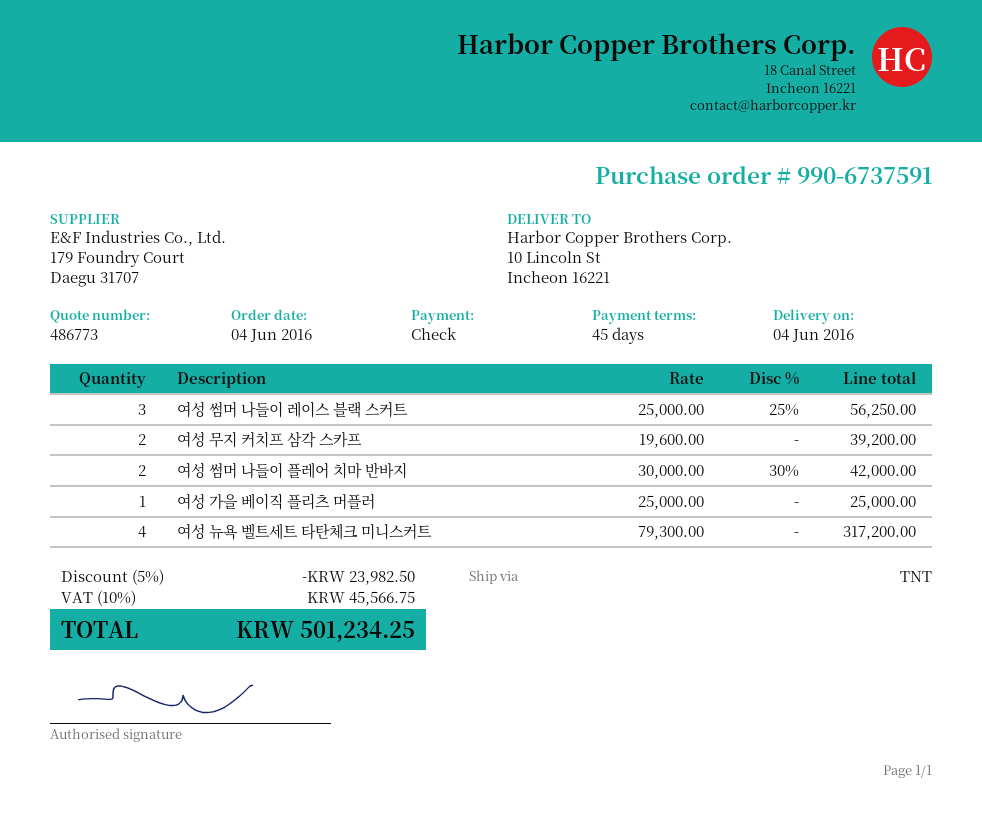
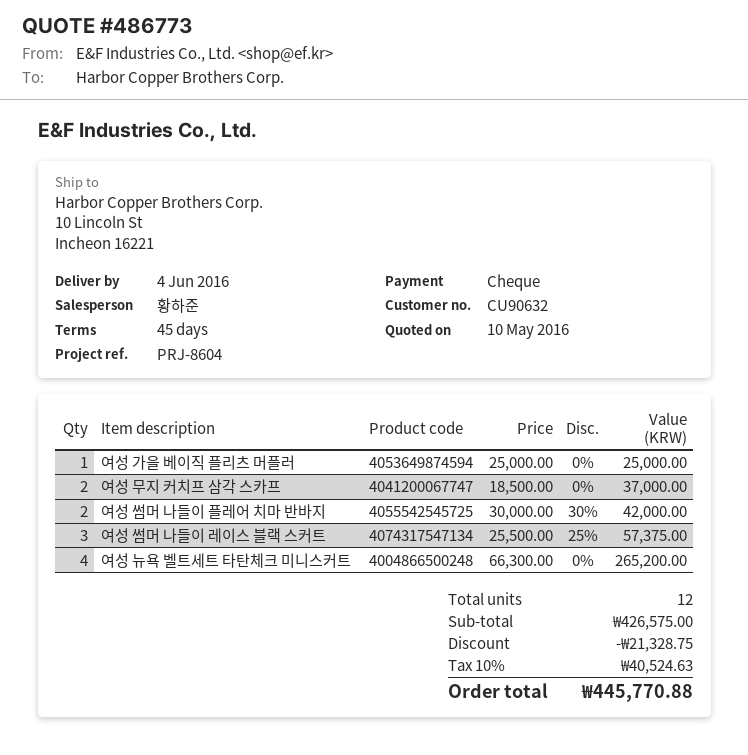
여성 썸머 나들이 레이스 블랙 스커트: 3 x 25000.00 - 25% = 56250.00 -> 3 x 25500.00 - 25% = 57375.00
여성 무지 커치프 삼각 스카프: 2 x 19600.00 = 39200.00 -> 2 x 18500.00 = 37000.00
여성 뉴욕 벨트세트 타탄체크 미니스커트: 4 x 79300.00 = 317200.00 -> 4 x 66300.00 = 265200.00
discount: 23982.50 -> 21328.75
tax: 10% = 45566.75 -> 10% = 40524.63
total: 501234.25 -> 445770.88

